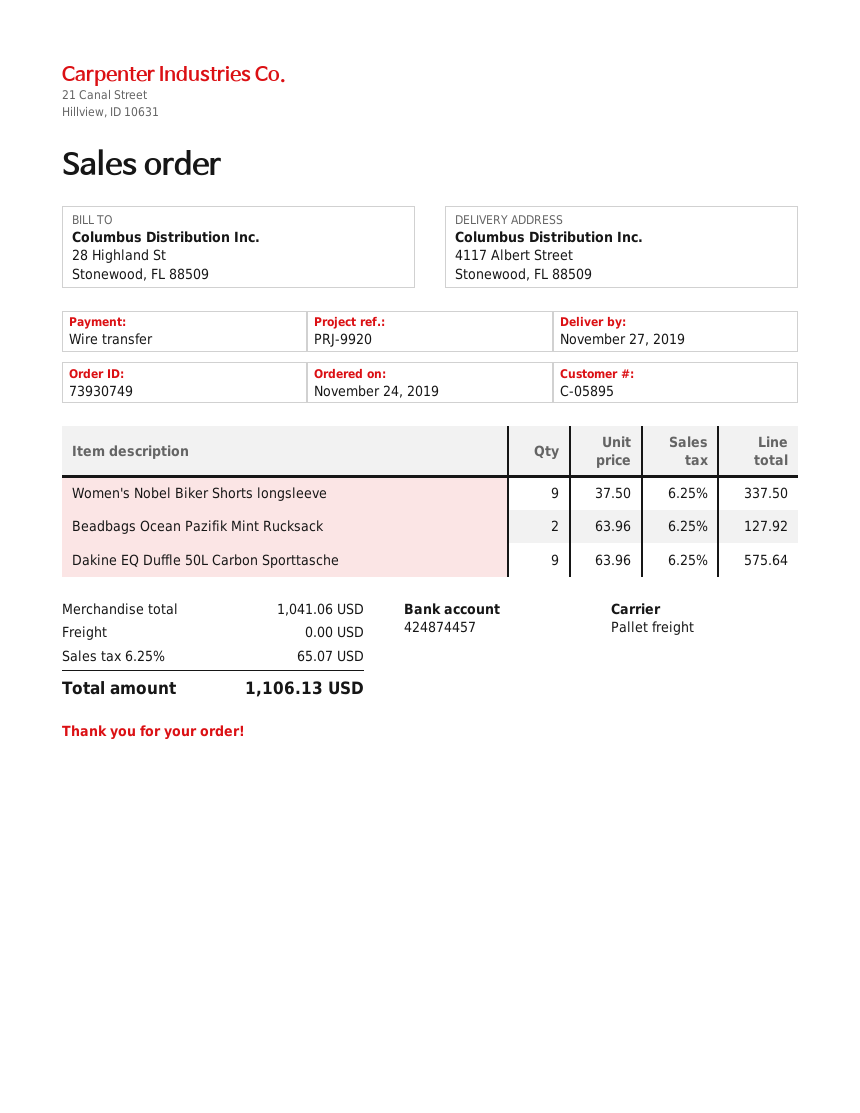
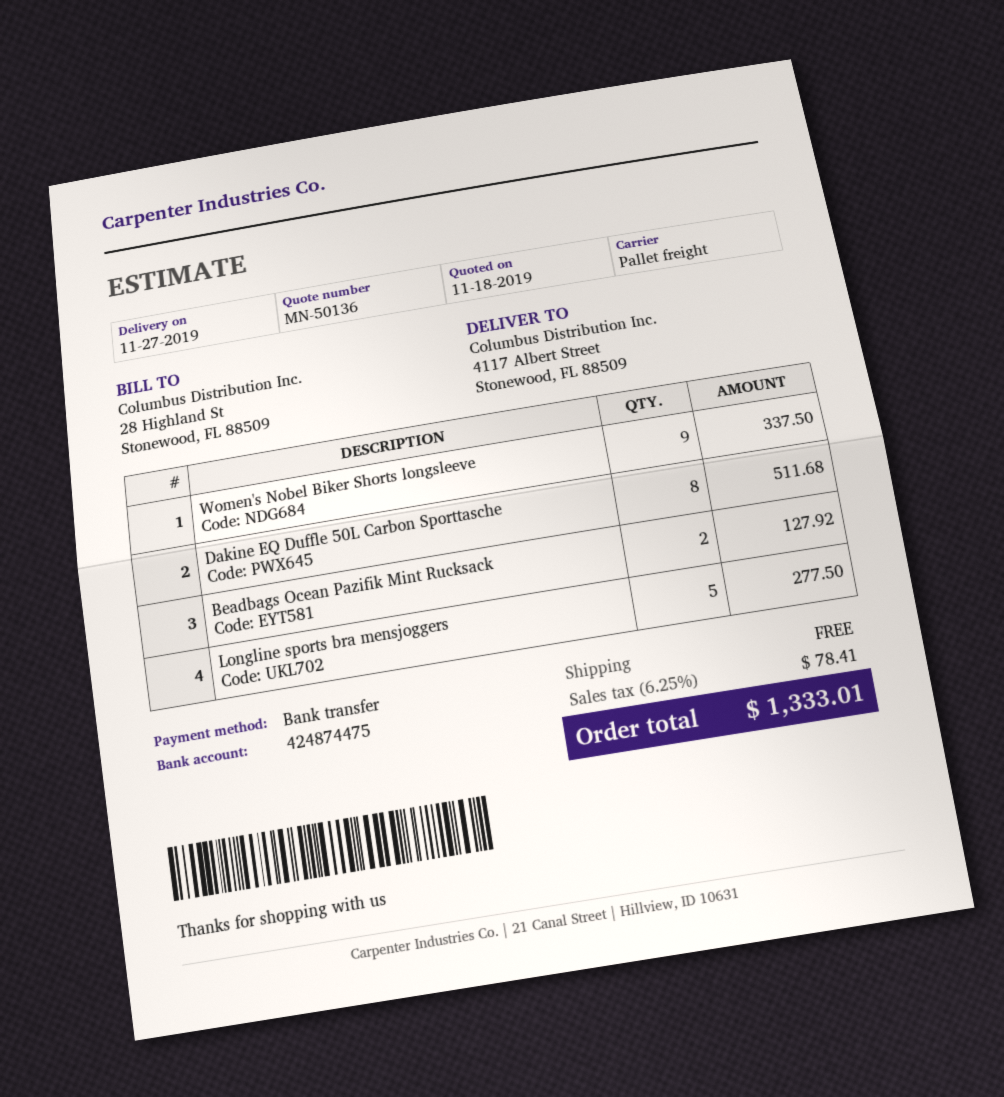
bank account: 424874457 -> 424874475
Dakine EQ Duffle 50L Carbon Sporttasche: 9 for 575.64 -> 8 for 511.68
Longline sports bra mensjoggers: none -> 5 for 277.50
tax: 6.25% = 65.07 -> 6.25% = 78.41
total: 1106.13 -> 1333.01

